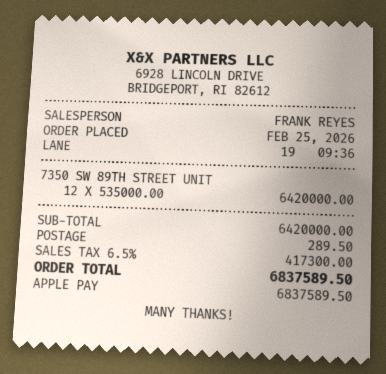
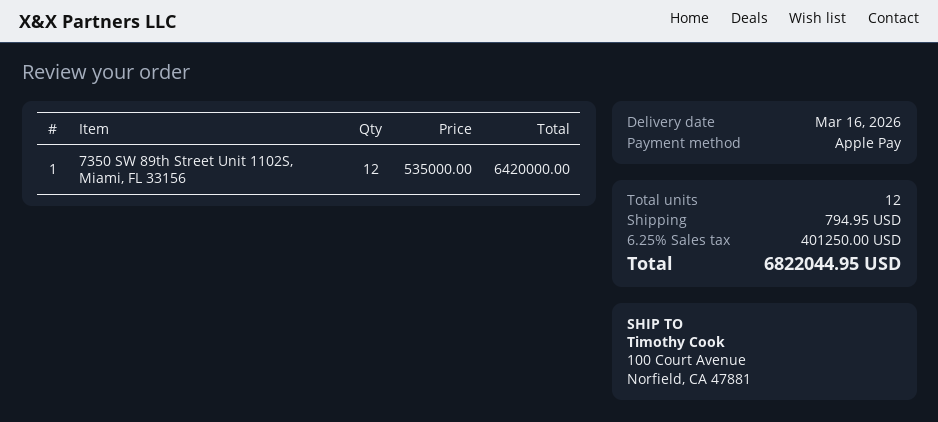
shipping: 289.50 -> 794.95
tax: 6.5% = 417300.00 -> 6.25% = 401250.00
total: 6837589.50 -> 6822044.95

